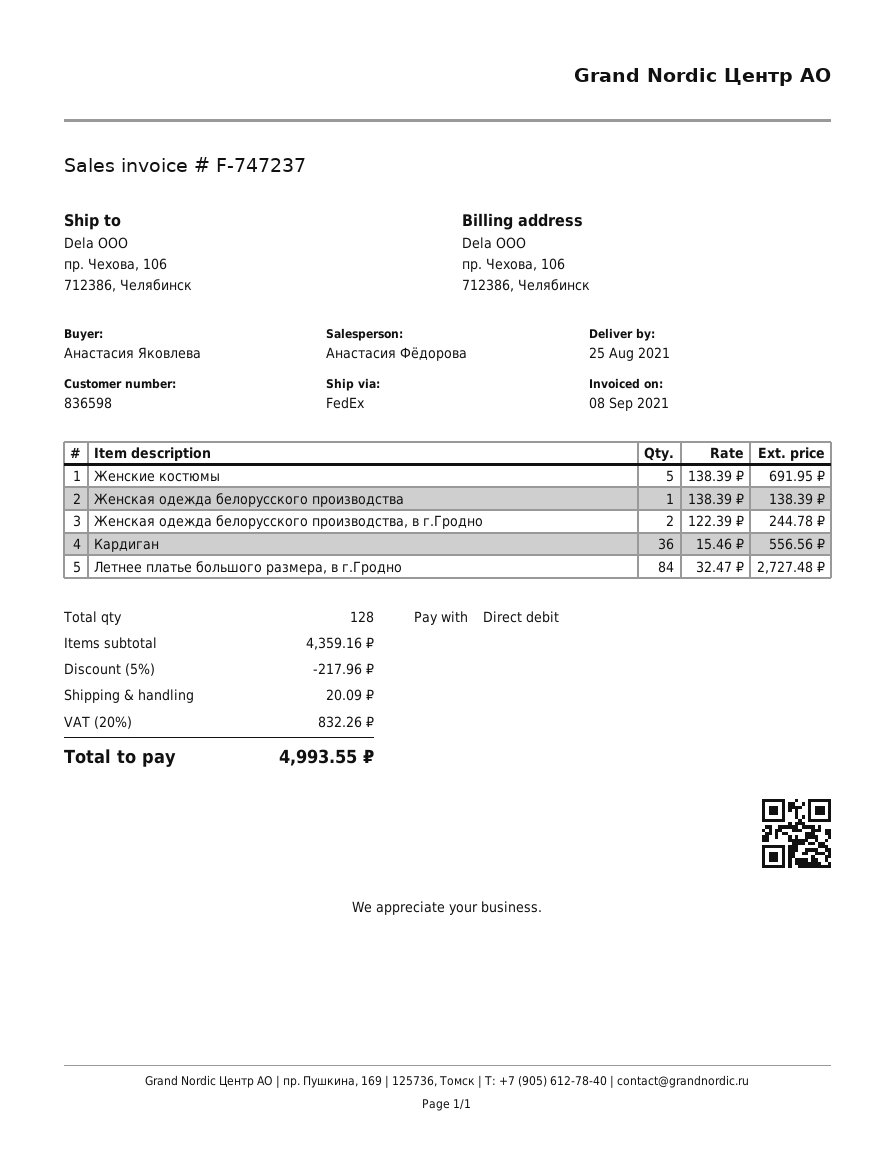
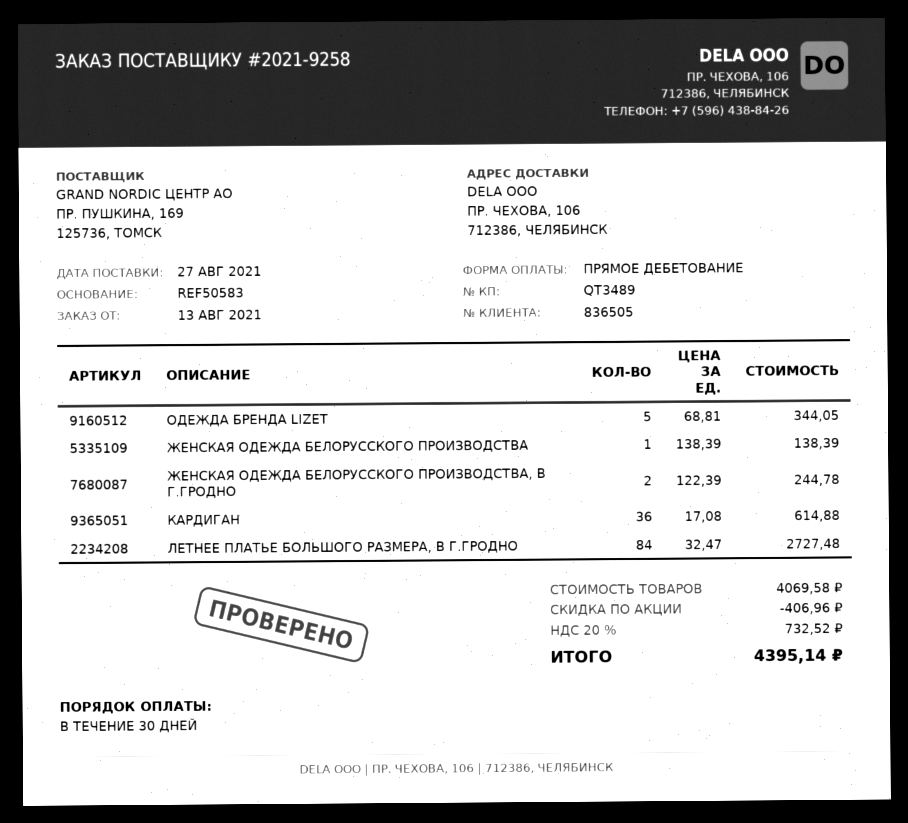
delivery date: 2021-08-25 -> 2021-08-27
customer number: 836598 -> 836505
Женские костюмы: 5 x 138.39 = 691.95 -> none
Кардиган: 36 x 15.46 = 556.56 -> 36 x 17.08 = 614.88
ОДЕЖДА БРЕНДА LIZET: none -> 5 x 68.81 = 344.05
subtotal: 4359.16 -> 4069.58
discount: 217.96 -> 406.96
shipping: 20.09 -> none
tax: 20% = 832.26 -> 20% = 732.52
total: 4993.55 -> 4395.14

